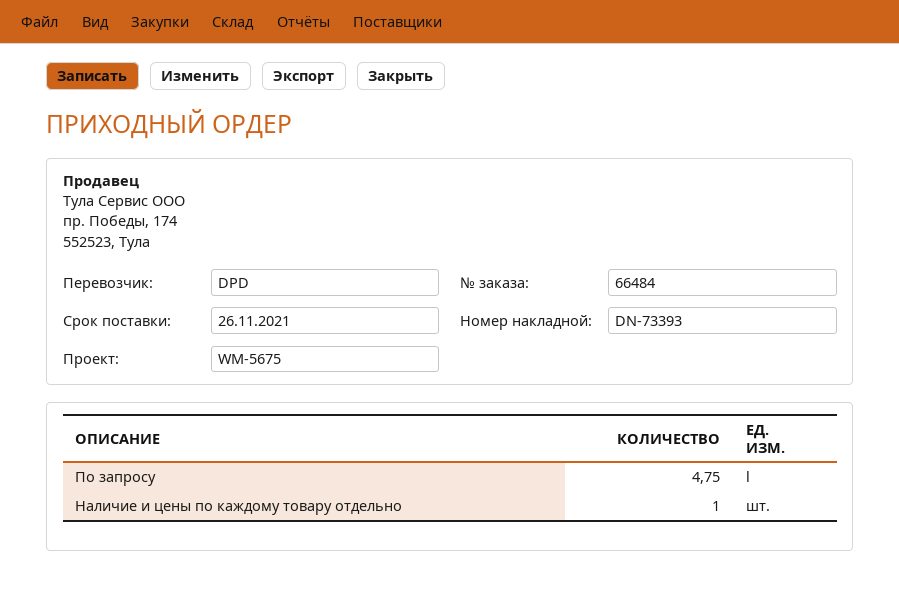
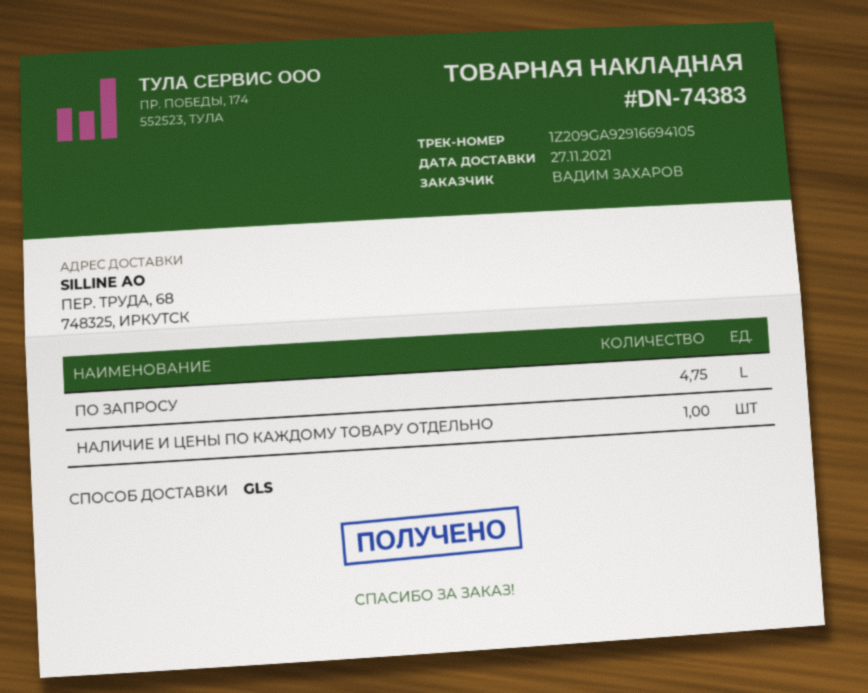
delivery note number: DN-73393 -> DN-74383
delivery date: 2021-11-26 -> 2021-11-27
shipping method: DPD -> GLS

